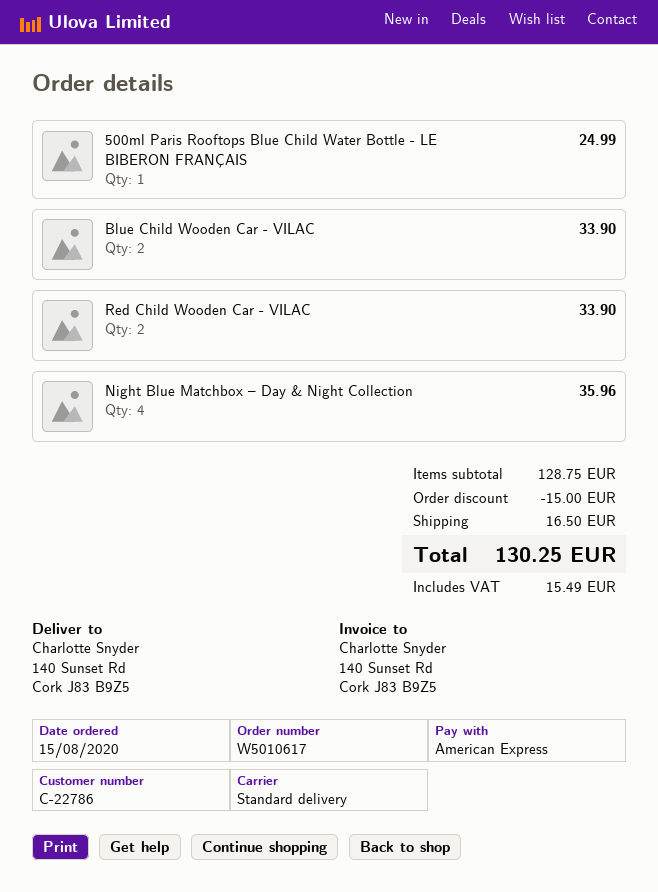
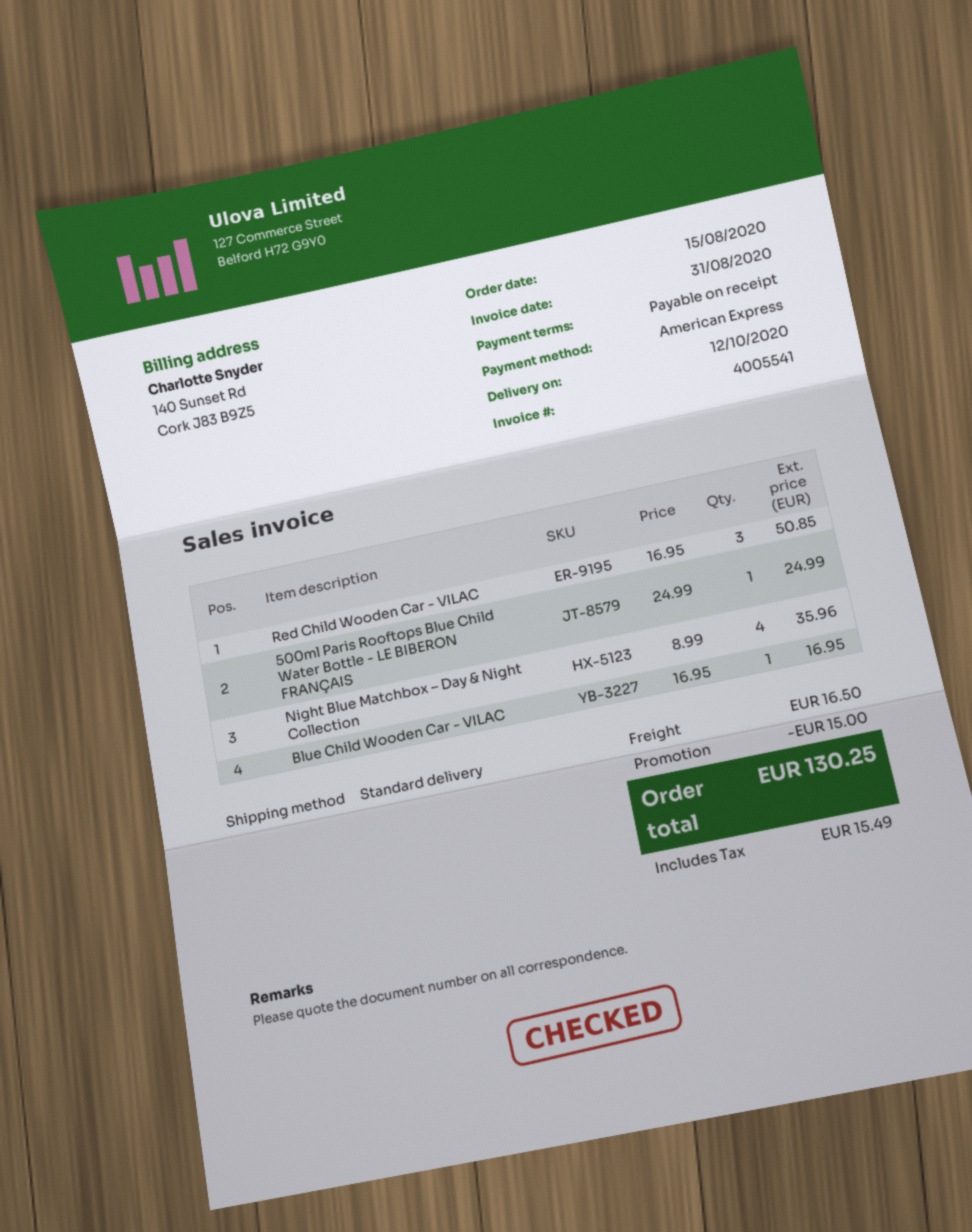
Blue Child Wooden Car - VILAC: 2 for 33.90 -> 1 for 16.95
Red Child Wooden Car - VILAC: 2 for 33.90 -> 3 for 50.85

